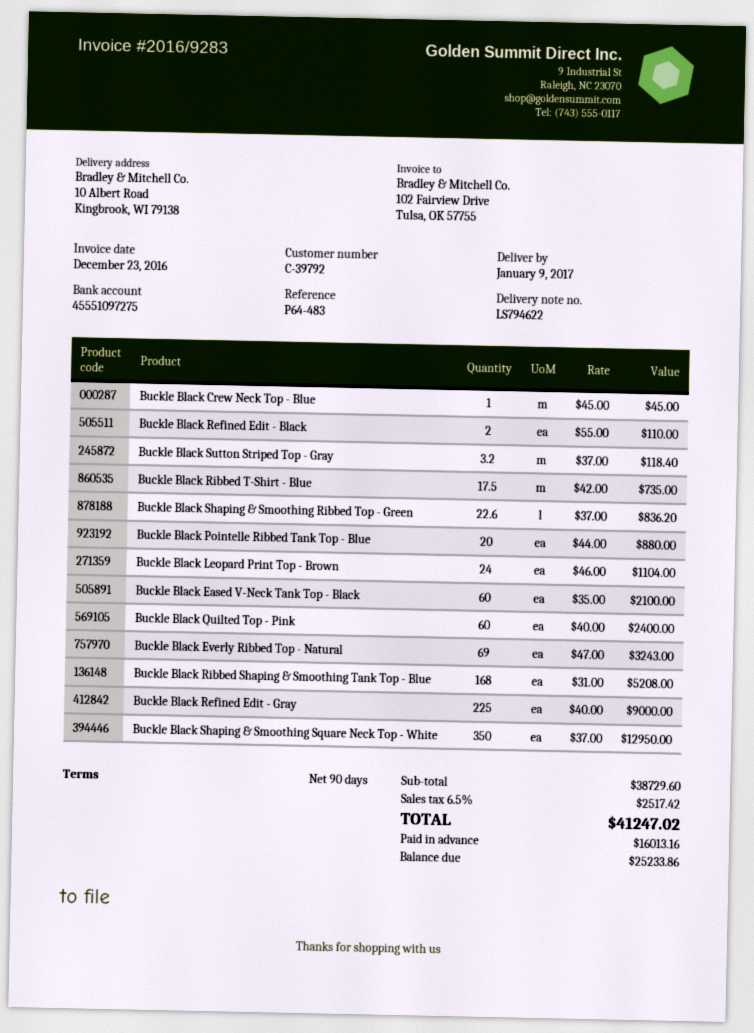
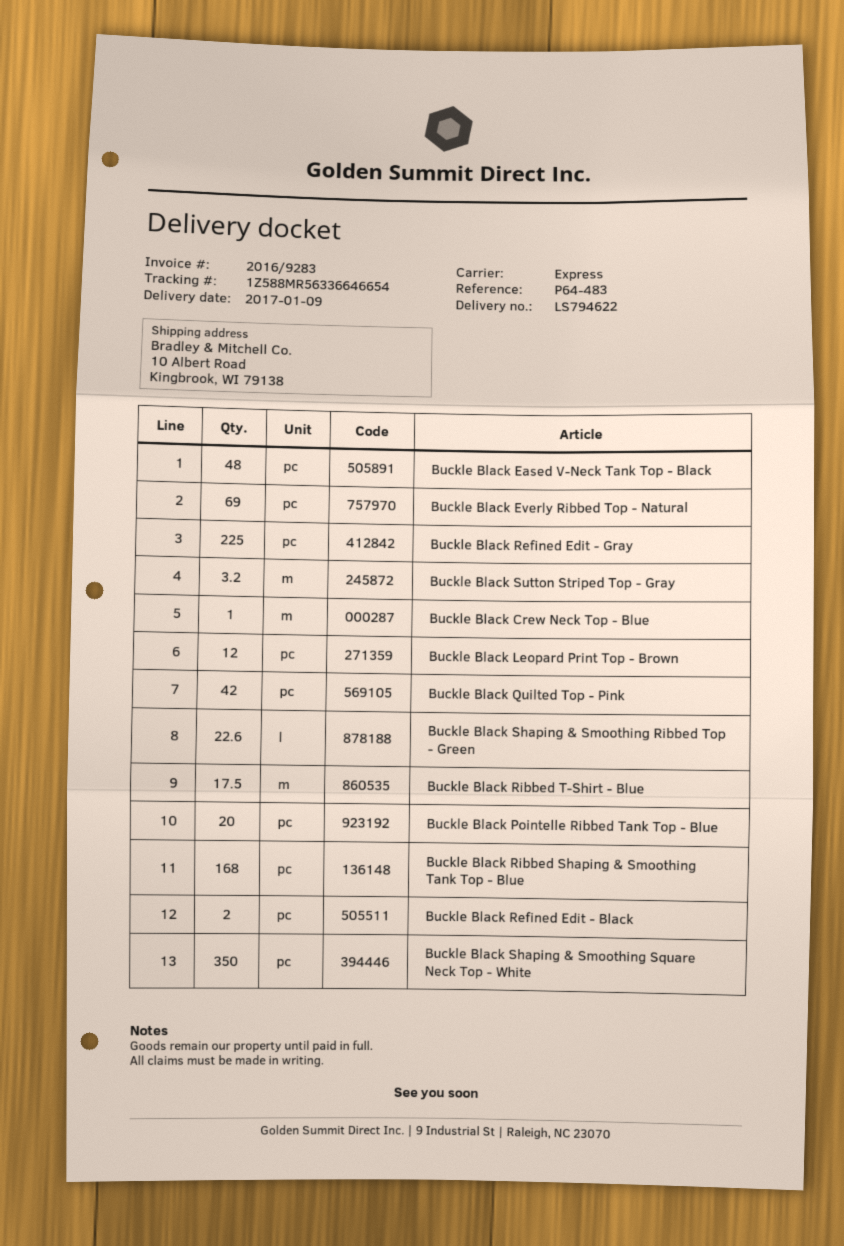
Buckle Black Leopard Print Top - Brown: 24 -> 12
Buckle Black Eased V-Neck Tank Top - Black: 60 -> 48
Buckle Black Quilted Top - Pink: 60 -> 42

